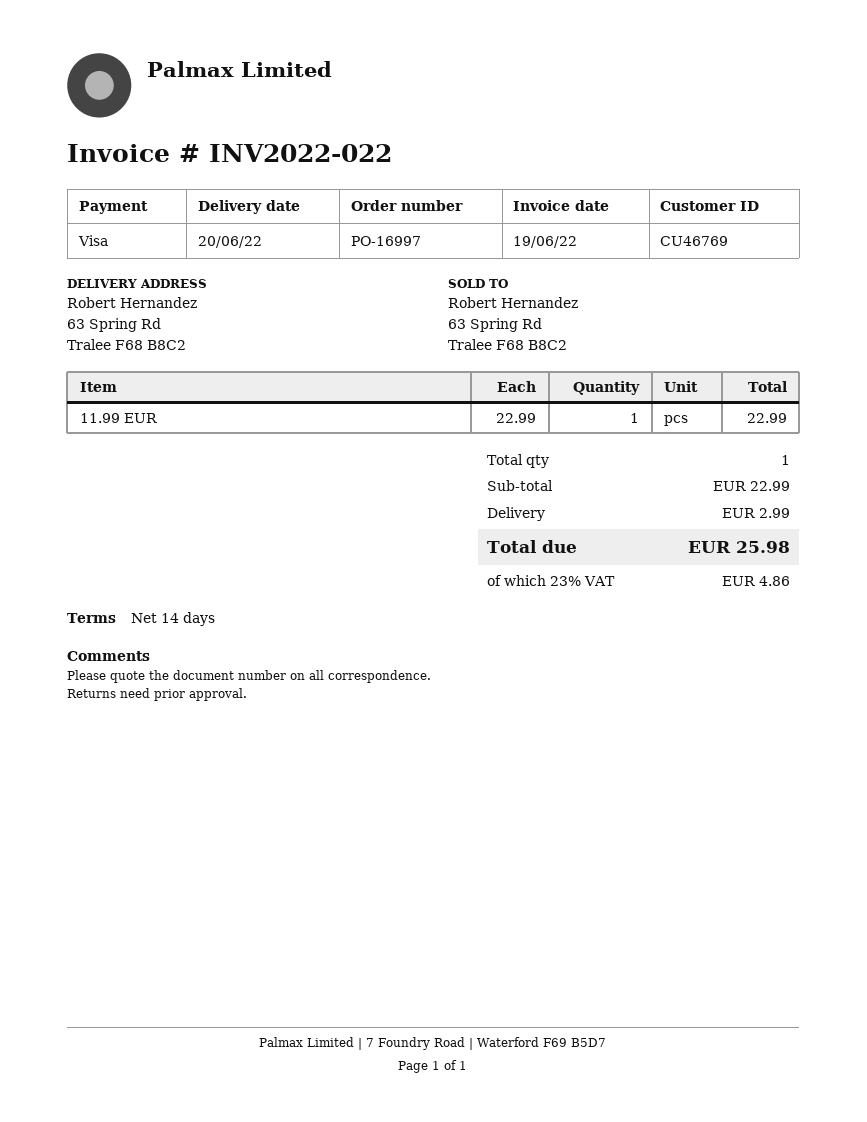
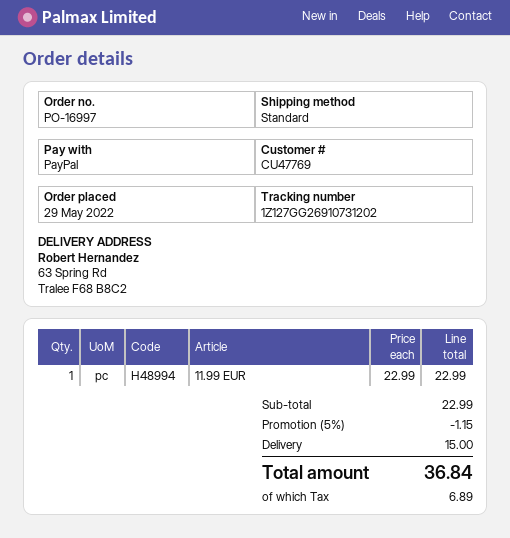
customer number: CU46769 -> CU47769
payment method: Visa -> PayPal
discount: none -> 5% = 1.15
shipping: 2.99 -> 15.00
tax: 4.86 -> 6.89
total: 25.98 -> 36.84

